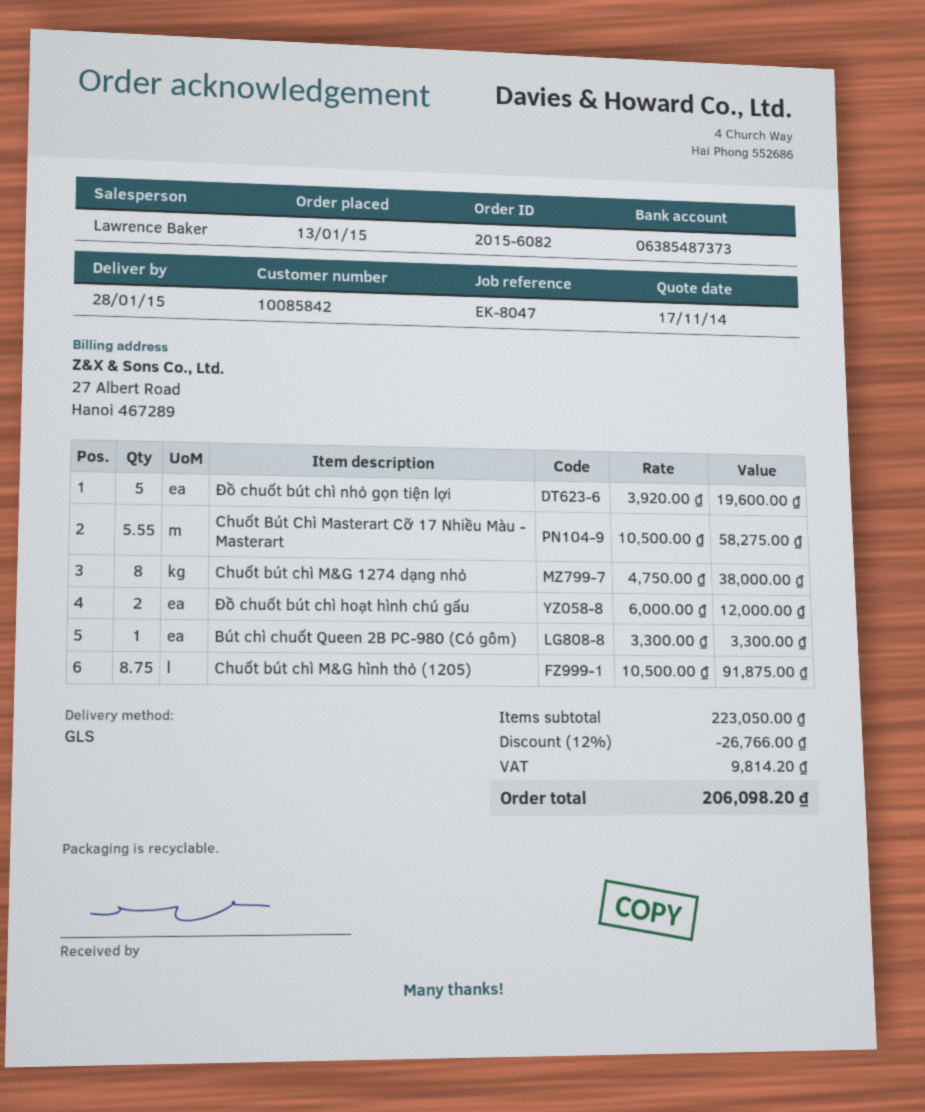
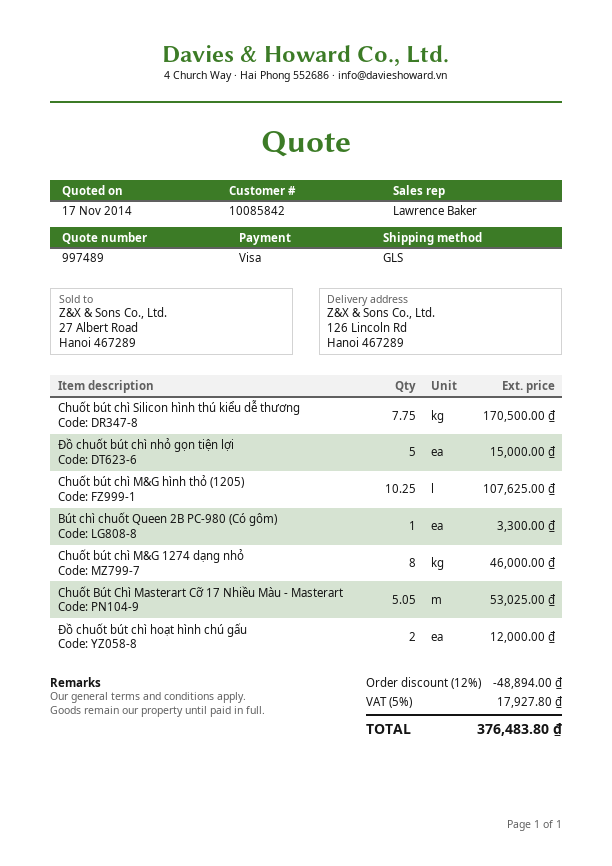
Đồ chuốt bút chì nhỏ gọn tiện lợi: 5 for 19600.00 -> 5 for 15000.00
Chuốt Bút Chì Masterart Cỡ 17 Nhiều Màu - Masterart: 5.55 for 58275.00 -> 5.05 for 53025.00
Chuốt bút chì M&G 1274 dạng nhỏ: 8 for 38000.00 -> 8 for 46000.00
Chuốt bút chì M&G hình thỏ (1205): 8.75 for 91875.00 -> 10.25 for 107625.00
Chuốt bút chì Silicon hình thú kiểu dễ thương: none -> 7.75 for 170500.00
discount: 12% = 26766.00 -> 12% = 48894.00
tax: 9814.20 -> 17927.80
total: 206098.20 -> 376483.80

